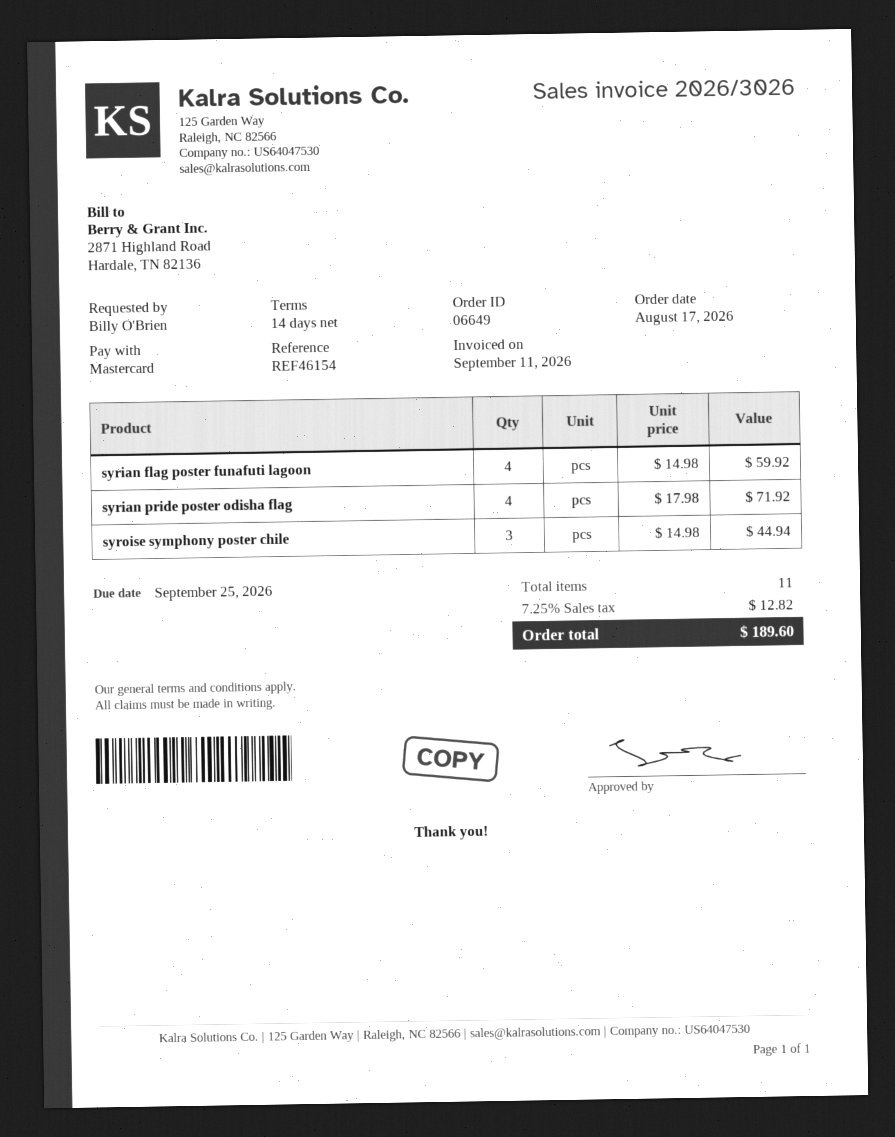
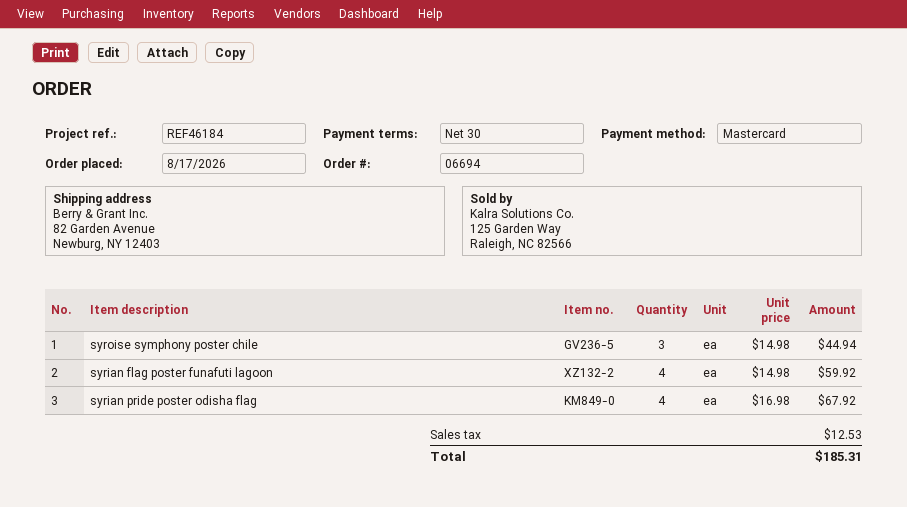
order number: 06649 -> 06694
payment terms: 14 days -> 30 days
reference: REF46154 -> REF46184
syrian pride poster odisha flag: 4 x 17.98 = 71.92 -> 4 x 16.98 = 67.92
tax: 12.82 -> 12.53
total: 189.60 -> 185.31

